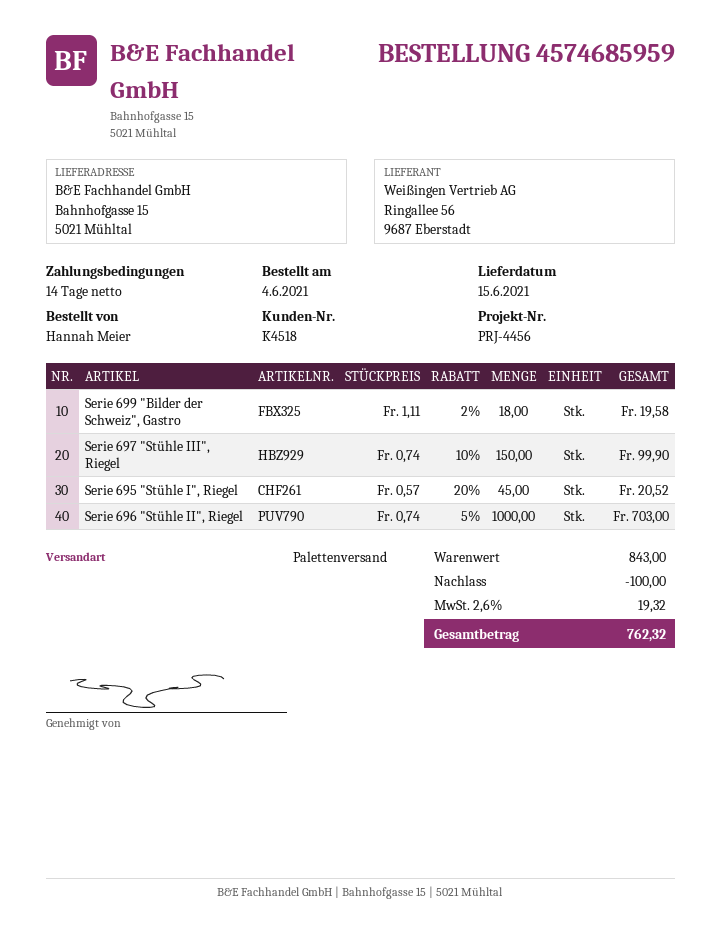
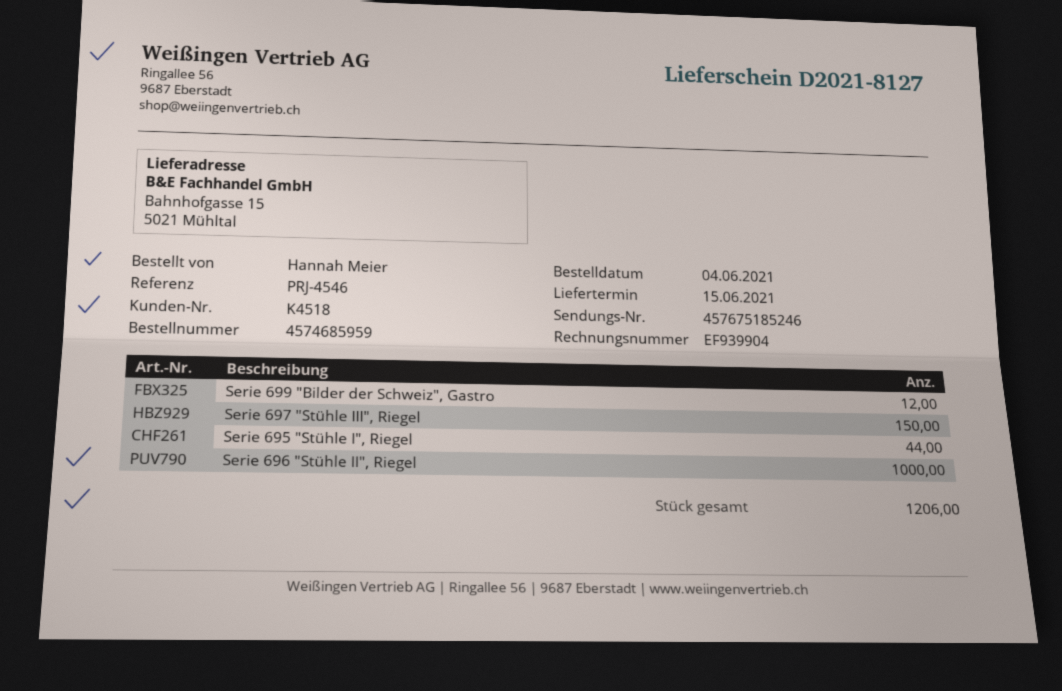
reference: PRJ-4456 -> PRJ-4546
Serie 699 "Bilder der Schweiz", Gastro: 18 -> 12
Serie 695 "Stühle I", Riegel: 45 -> 44

